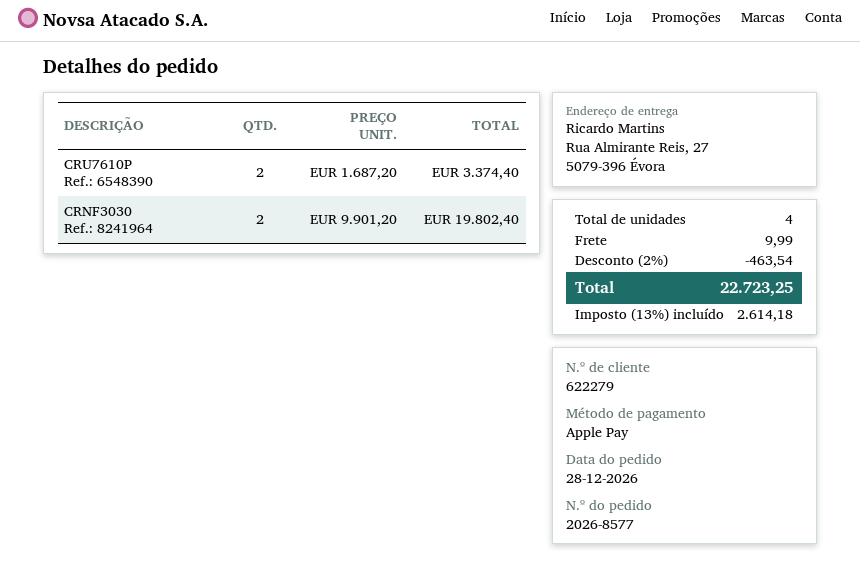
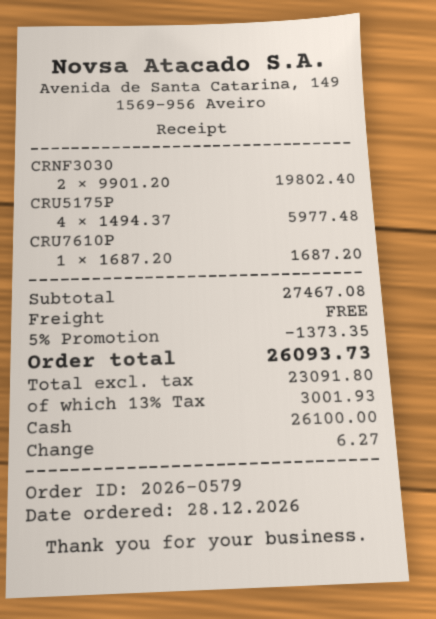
order number: 2026-8577 -> 2026-0579
payment method: Apple Pay -> cash
CRU7610P: 2 x 1687.20 = 3374.40 -> 1 x 1687.20 = 1687.20
CRU5175P: none -> 4 x 1494.37 = 5977.48
discount: 2% = 463.54 -> 5% = 1373.35
shipping: 9.99 -> 0.00
tax: 13% = 2614.18 -> 13% = 3001.93
total: 22723.25 -> 26093.73

